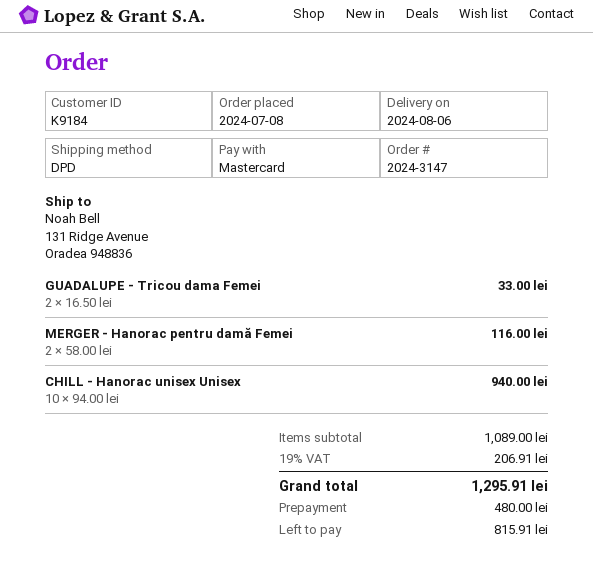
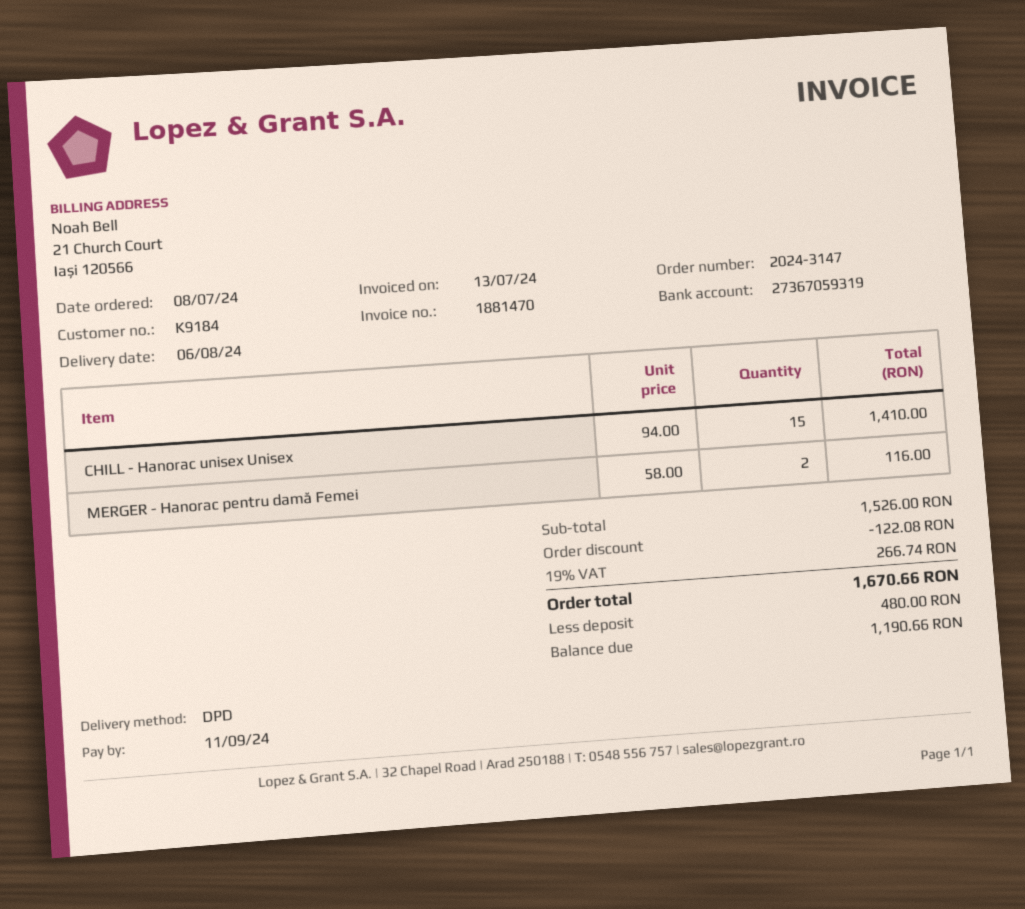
GUADALUPE - Tricou dama Femei: 2 x 16.50 = 33.00 -> none
CHILL - Hanorac unisex Unisex: 10 x 94.00 = 940.00 -> 15 x 94.00 = 1410.00
subtotal: 1089.00 -> 1526.00
discount: none -> 122.08
tax: 19% = 206.91 -> 19% = 266.74
total: 1295.91 -> 1670.66
balance: 815.91 -> 1190.66

